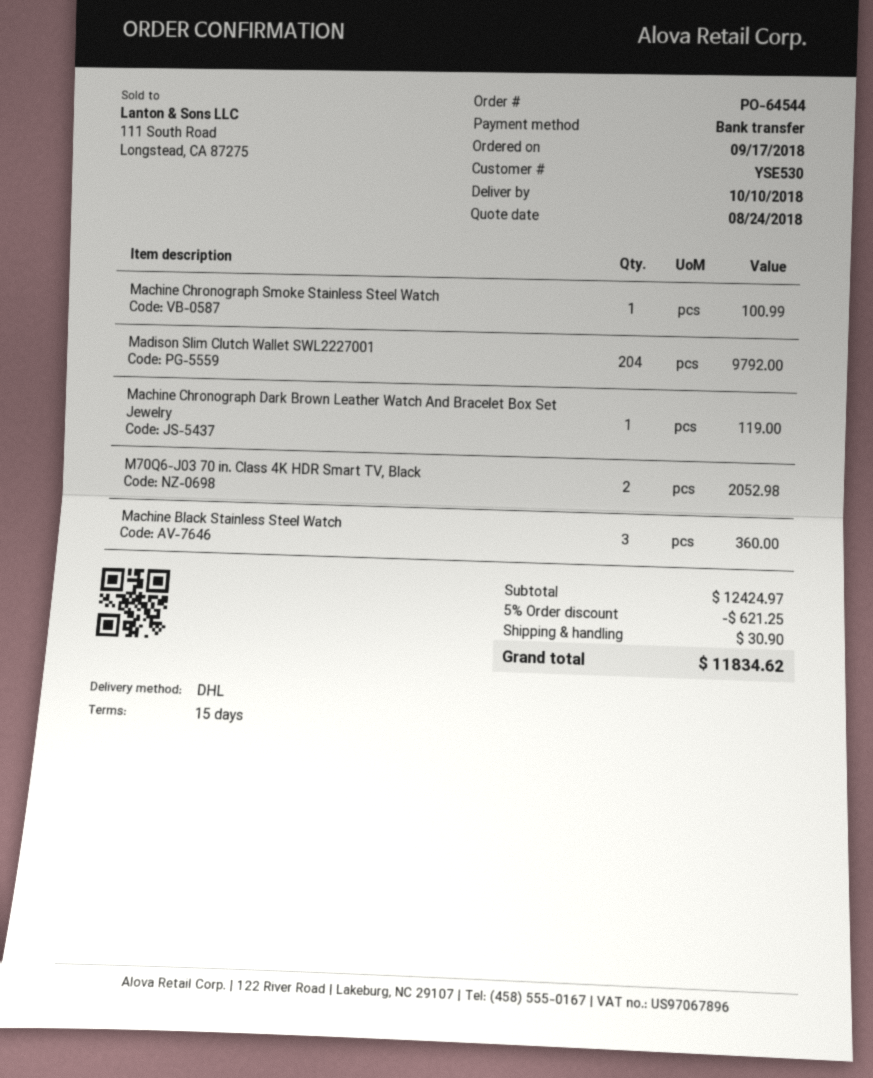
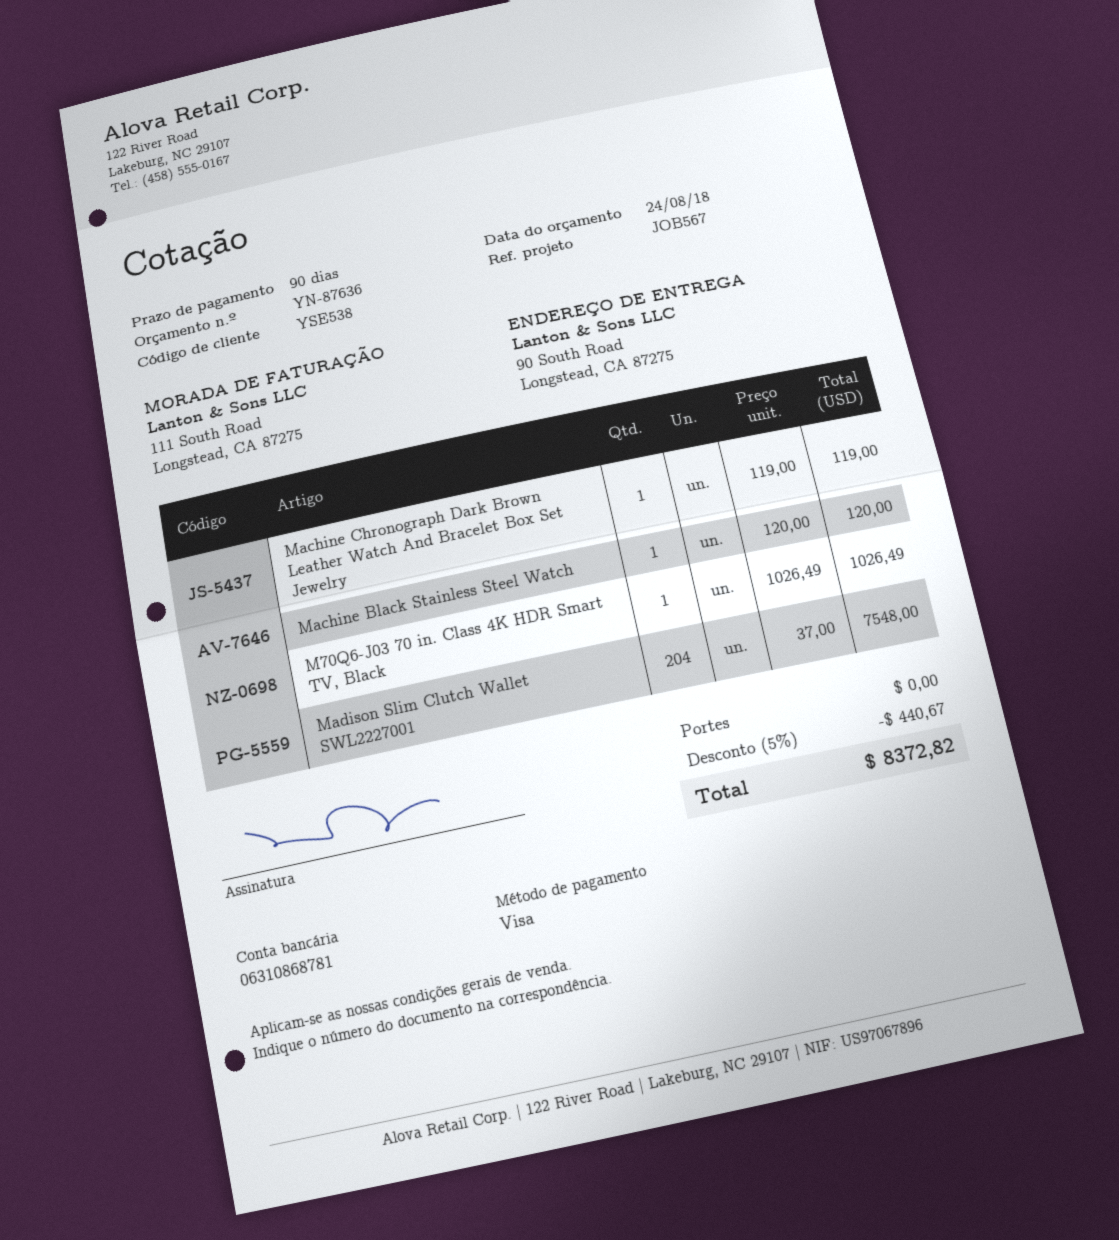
payment terms: 15 days -> 90 days
customer number: YSE530 -> YSE538
payment method: bank transfer -> Visa
Machine Chronograph Smoke Stainless Steel Watch: 1 for 100.99 -> none
Madison Slim Clutch Wallet SWL2227001: 204 for 9792.00 -> 204 for 7548.00
M70Q6-J03 70 in. Class 4K HDR Smart TV, Black: 2 for 2052.98 -> 1 for 1026.49
Machine Black Stainless Steel Watch: 3 for 360.00 -> 1 for 120.00
discount: 5% = 621.25 -> 5% = 440.67
shipping: 30.90 -> 0.00
total: 11834.62 -> 8372.82

